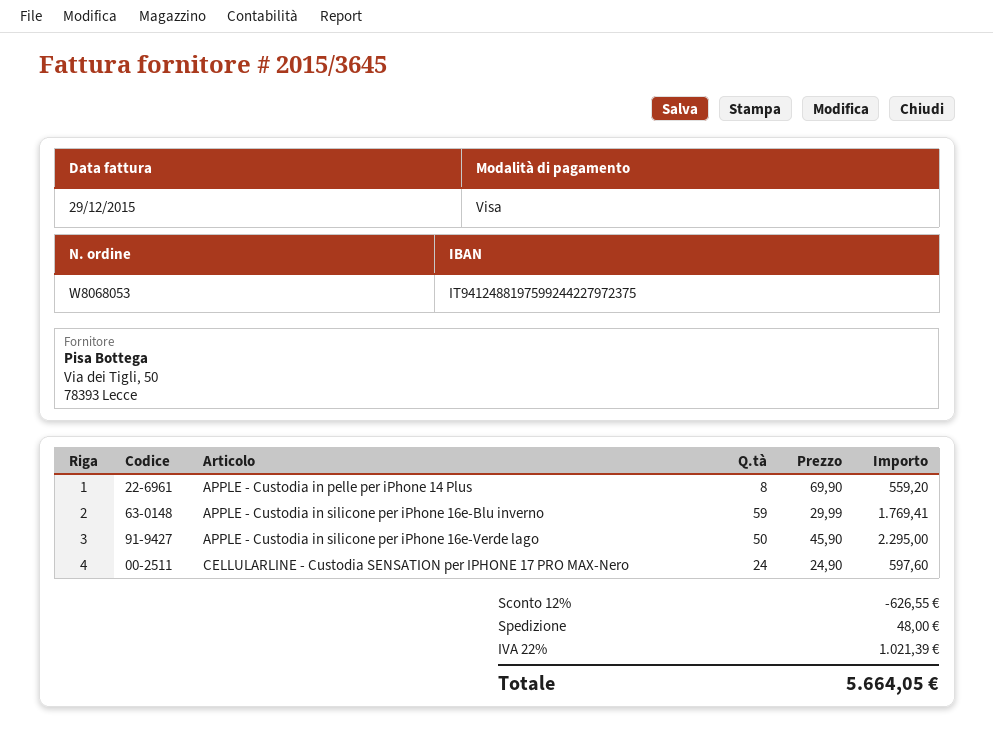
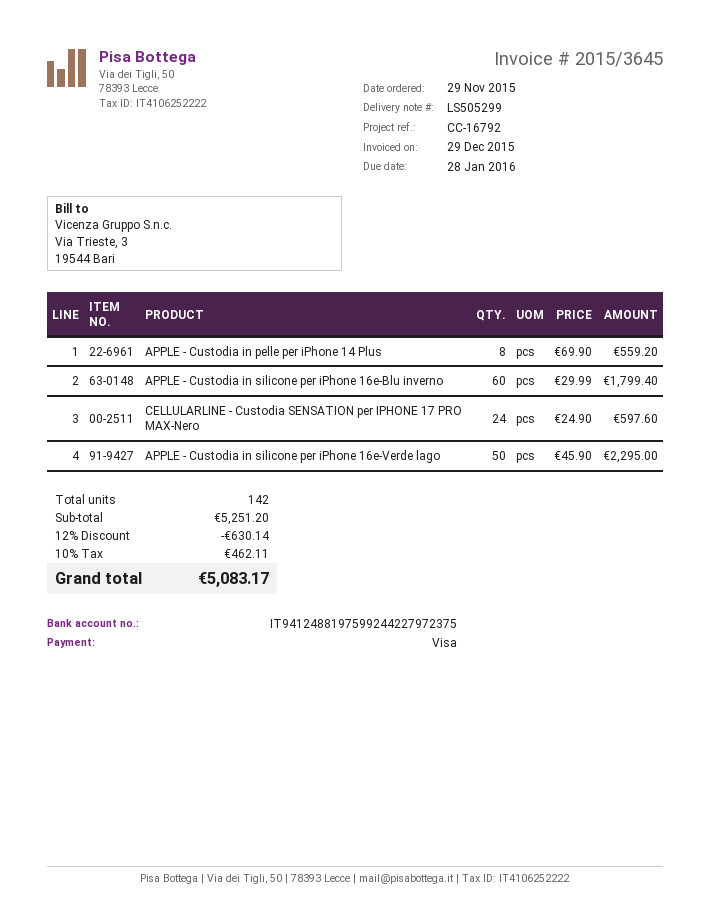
APPLE - Custodia in silicone per iPhone 16e-Blu inverno: 59 x 29.99 = 1769.41 -> 60 x 29.99 = 1799.40
discount: 12% = 626.55 -> 12% = 630.14
shipping: 48.00 -> none
tax: 22% = 1021.39 -> 10% = 462.11
total: 5664.05 -> 5083.17

